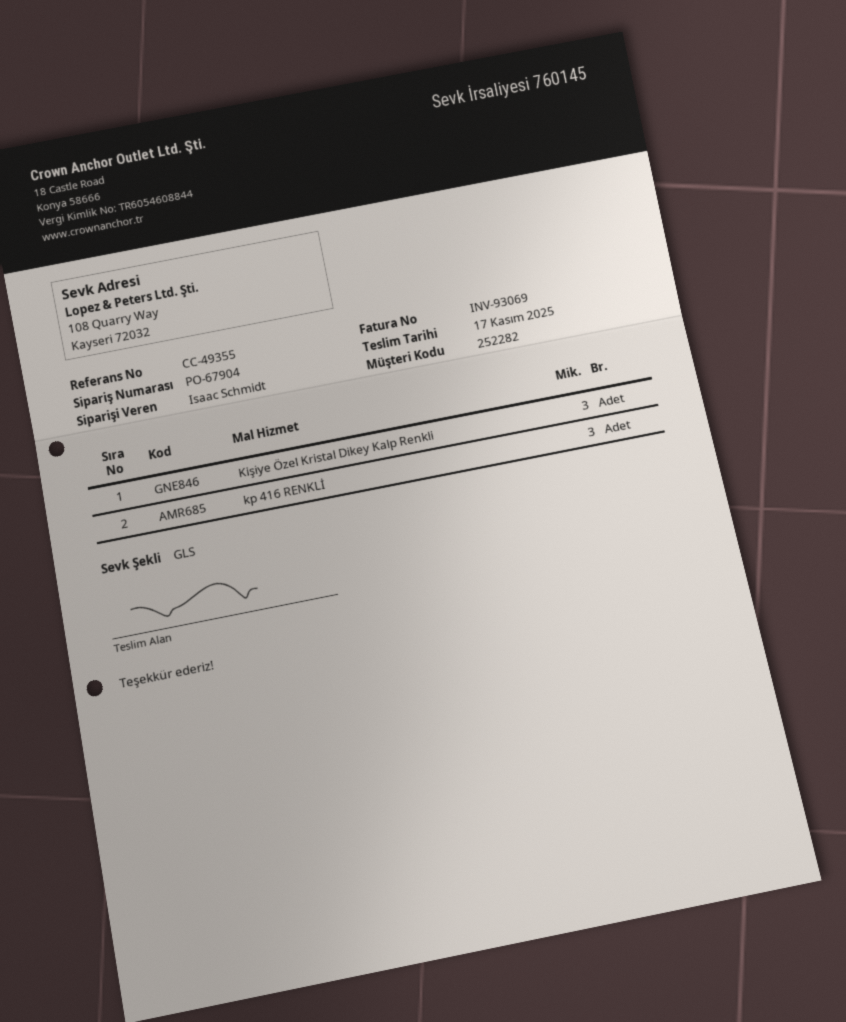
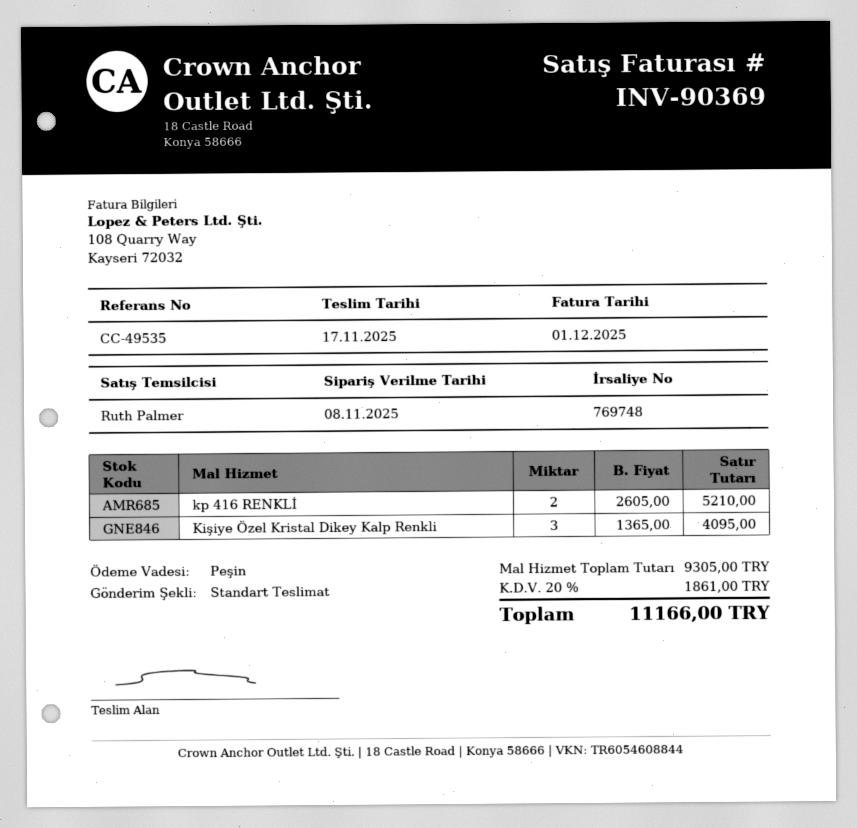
delivery note number: 760145 -> 769748
invoice number: INV-93069 -> INV-90369
reference: CC-49355 -> CC-49535
shipping method: GLS -> standard
kp 416 RENKLİ: 3 -> 2

